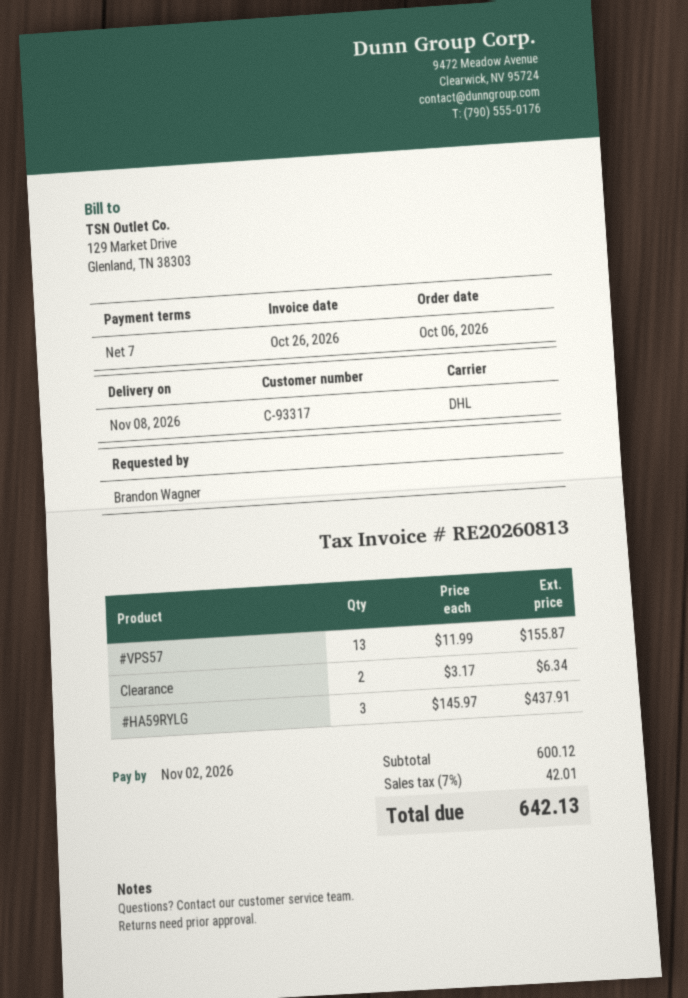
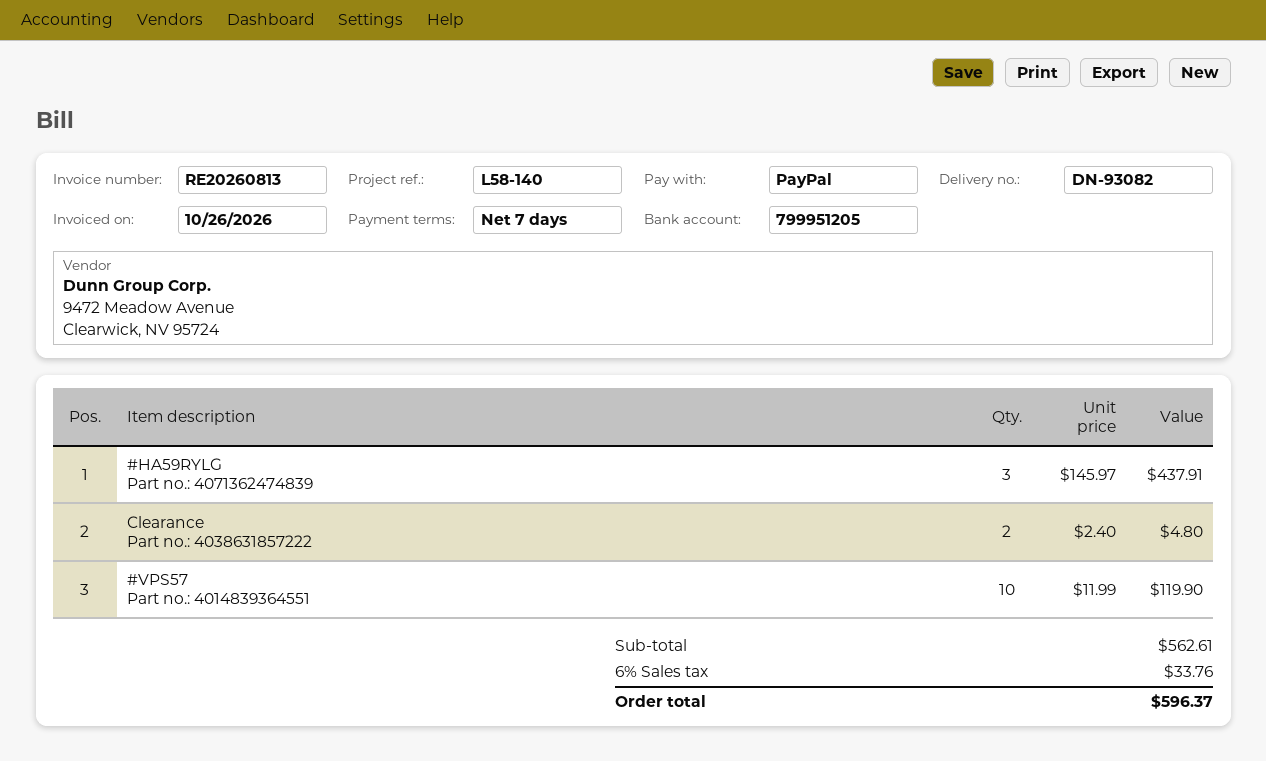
#VPS57: 13 x 11.99 = 155.87 -> 10 x 11.99 = 119.90
Clearance: 2 x 3.17 = 6.34 -> 2 x 2.40 = 4.80
subtotal: 600.12 -> 562.61
tax: 7% = 42.01 -> 6% = 33.76
total: 642.13 -> 596.37

